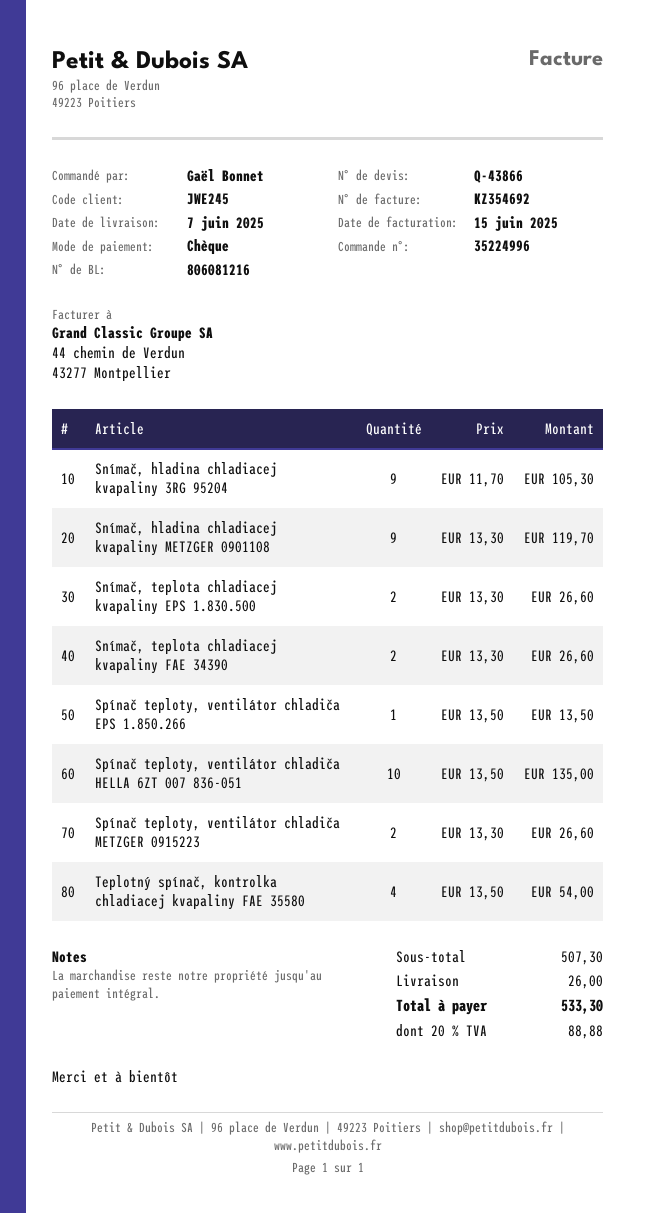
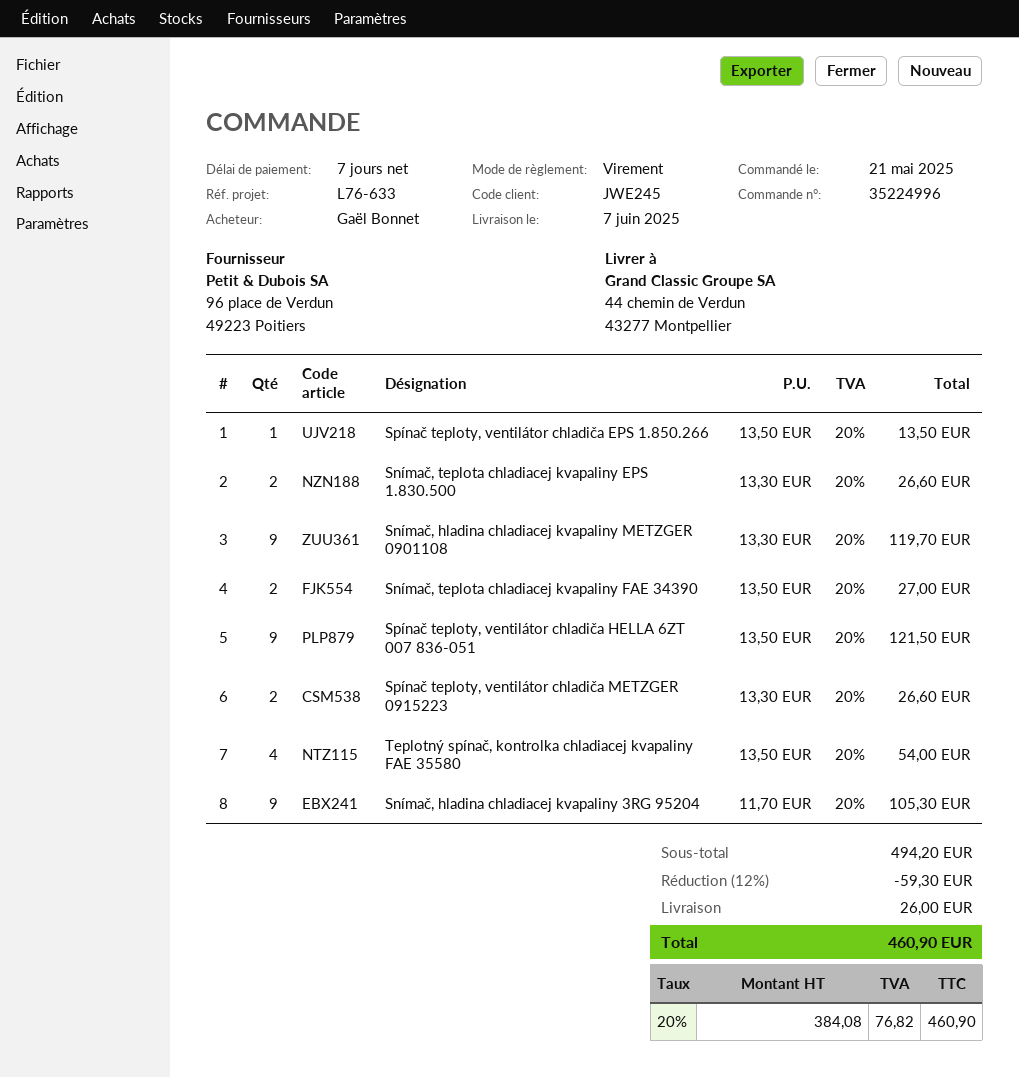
payment method: cheque -> bank transfer
Snímač, teplota chladiacej kvapaliny FAE 34390: 2 x 13.30 = 26.60 -> 2 x 13.50 = 27.00
Spínač teploty, ventilátor chladiča HELLA 6ZT 007 836-051: 10 x 13.50 = 135.00 -> 9 x 13.50 = 121.50
subtotal: 507.30 -> 494.20
discount: none -> 12% = 59.30
tax: 20% = 88.88 -> 20% = 76.82
total: 533.30 -> 460.90

